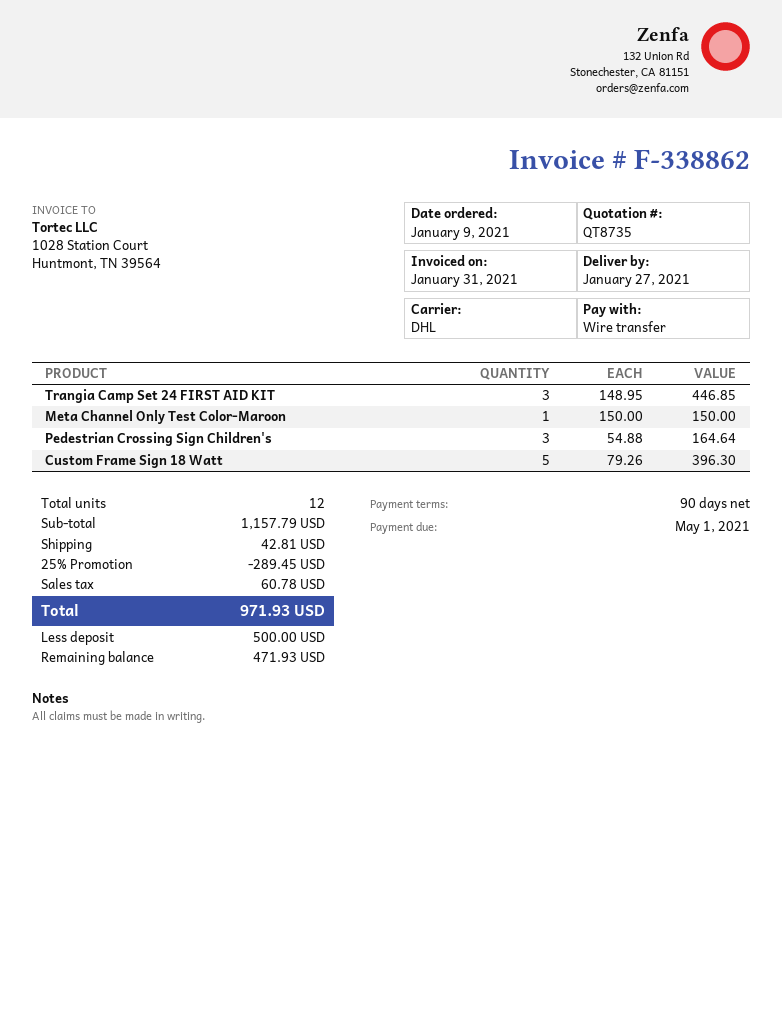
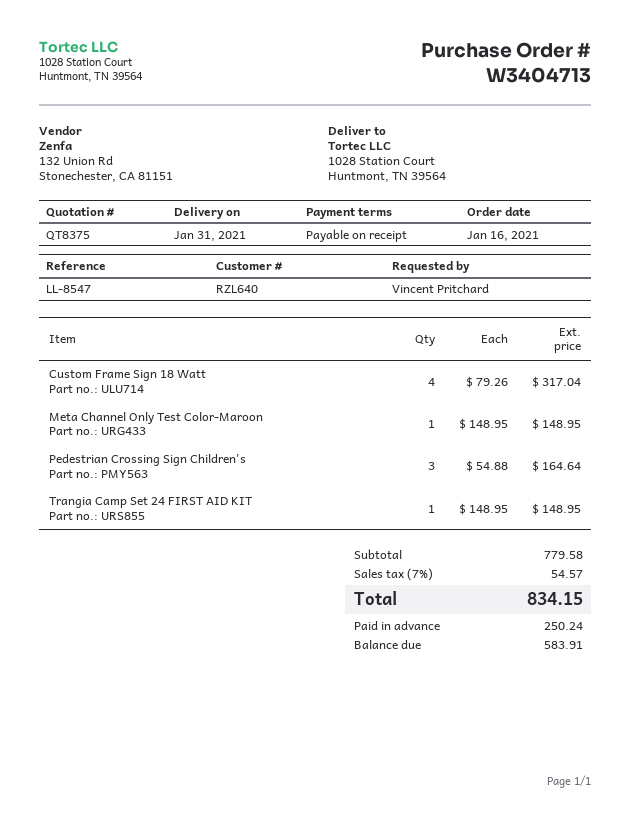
quote number: QT8735 -> QT8375
order date: 2021-01-09 -> 2021-01-16
delivery date: 2021-01-27 -> 2021-01-31
payment terms: 90 days -> on receipt
Trangia Camp Set 24 FIRST AID KIT: 3 x 148.95 = 446.85 -> 1 x 148.95 = 148.95
Meta Channel Only Test Color-Maroon: 1 x 150.00 = 150.00 -> 1 x 148.95 = 148.95
Custom Frame Sign 18 Watt: 5 x 79.26 = 396.30 -> 4 x 79.26 = 317.04
subtotal: 1157.79 -> 779.58
discount: 25% = 289.45 -> none
shipping: 42.81 -> none
tax: 60.78 -> 54.57
total: 971.93 -> 834.15
deposit: 500.00 -> 250.24
balance: 471.93 -> 583.91

